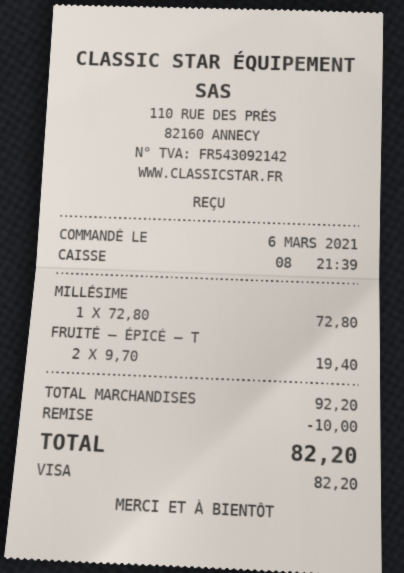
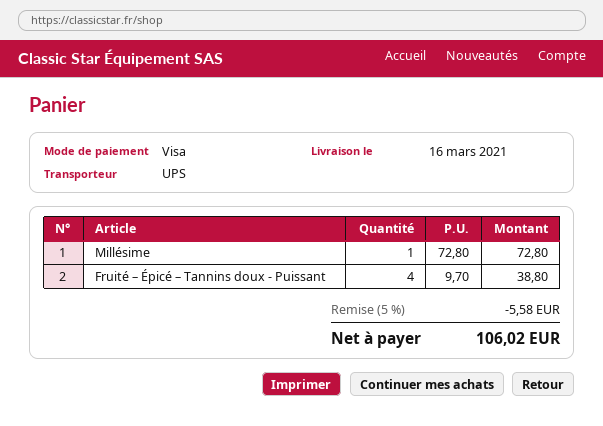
FRUITÉ – ÉPICÉ – T: 2 x 9.70 = 19.40 -> 4 x 9.70 = 38.80
discount: 10.00 -> 5.58
total: 82.20 -> 106.02

